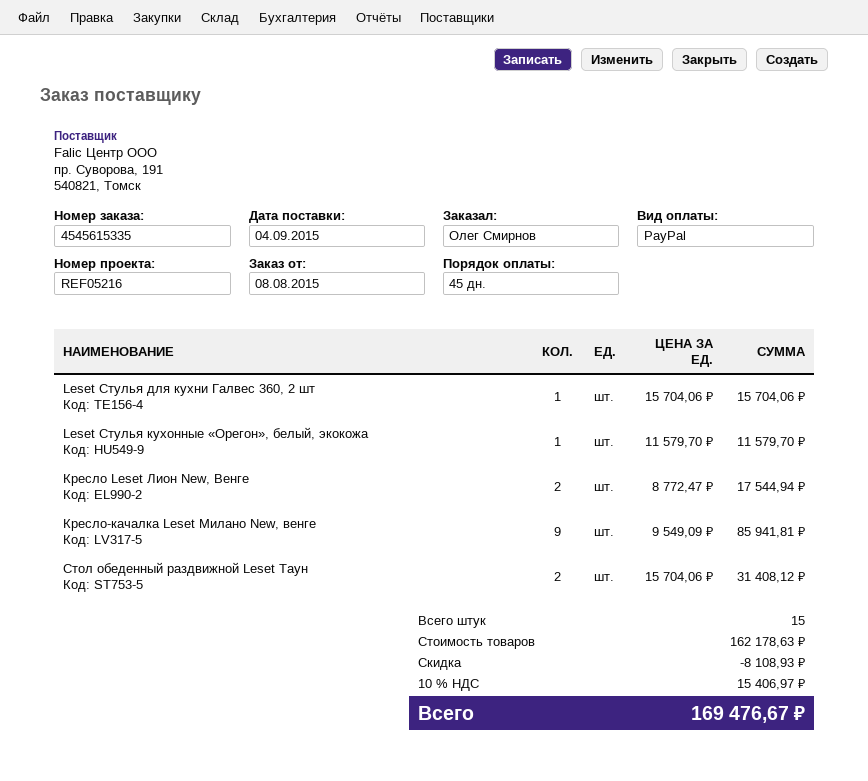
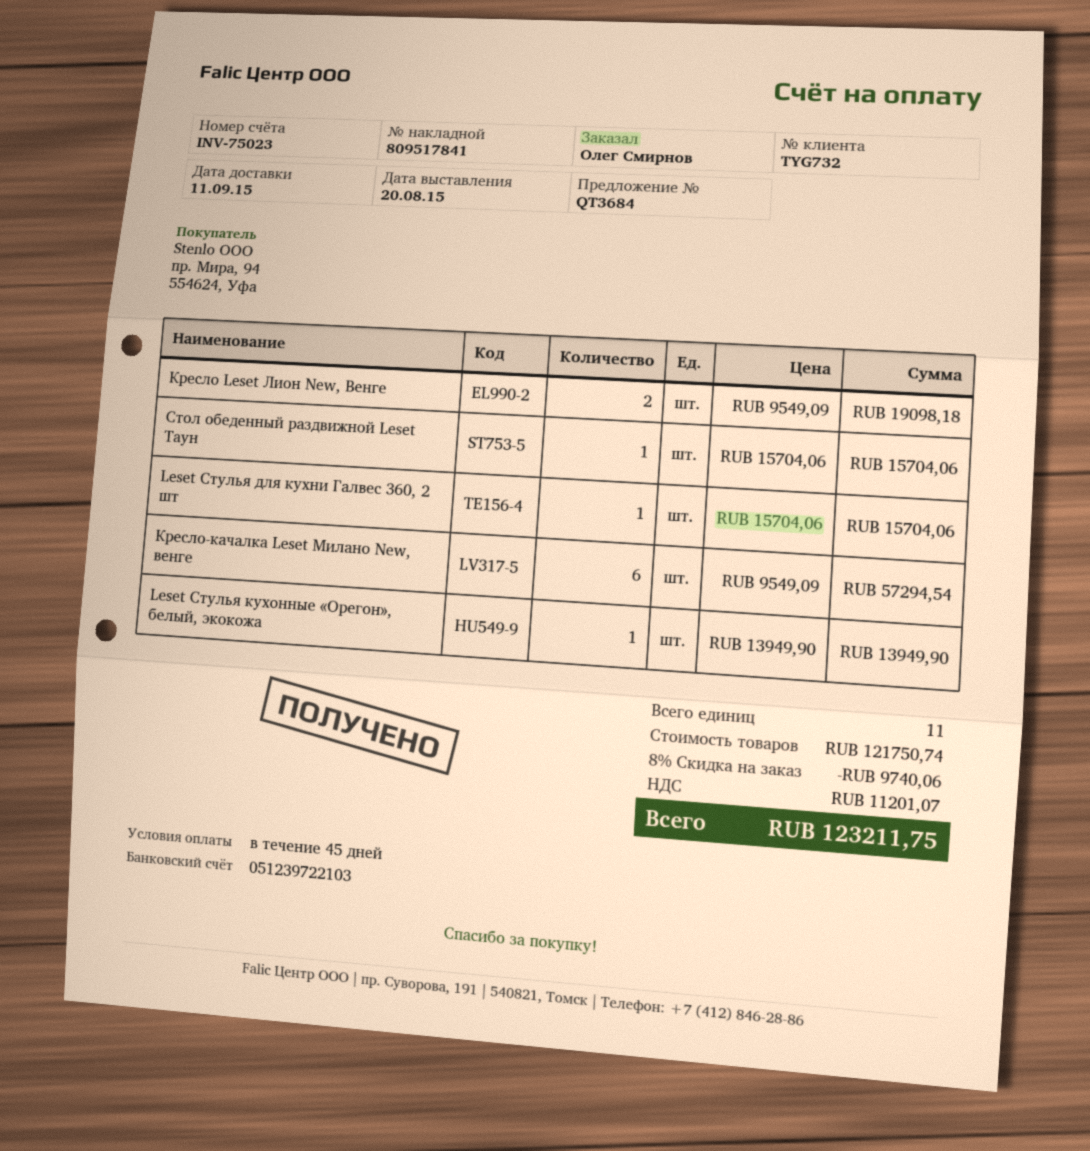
delivery date: 2015-09-04 -> 2015-09-11
Leset Стулья кухонные «Орегон», белый, экокожа: 1 x 11579.70 = 11579.70 -> 1 x 13949.90 = 13949.90
Кресло Leset Лион New, Венге: 2 x 8772.47 = 17544.94 -> 2 x 9549.09 = 19098.18
Кресло-качалка Leset Милано New, венге: 9 x 9549.09 = 85941.81 -> 6 x 9549.09 = 57294.54
Стол обеденный раздвижной Leset Таун: 2 x 15704.06 = 31408.12 -> 1 x 15704.06 = 15704.06
total quantity: 15 -> 11
subtotal: 162178.63 -> 121750.74
discount: 8108.93 -> 9740.06
tax: 15406.97 -> 11201.07
total: 169476.67 -> 123211.75

